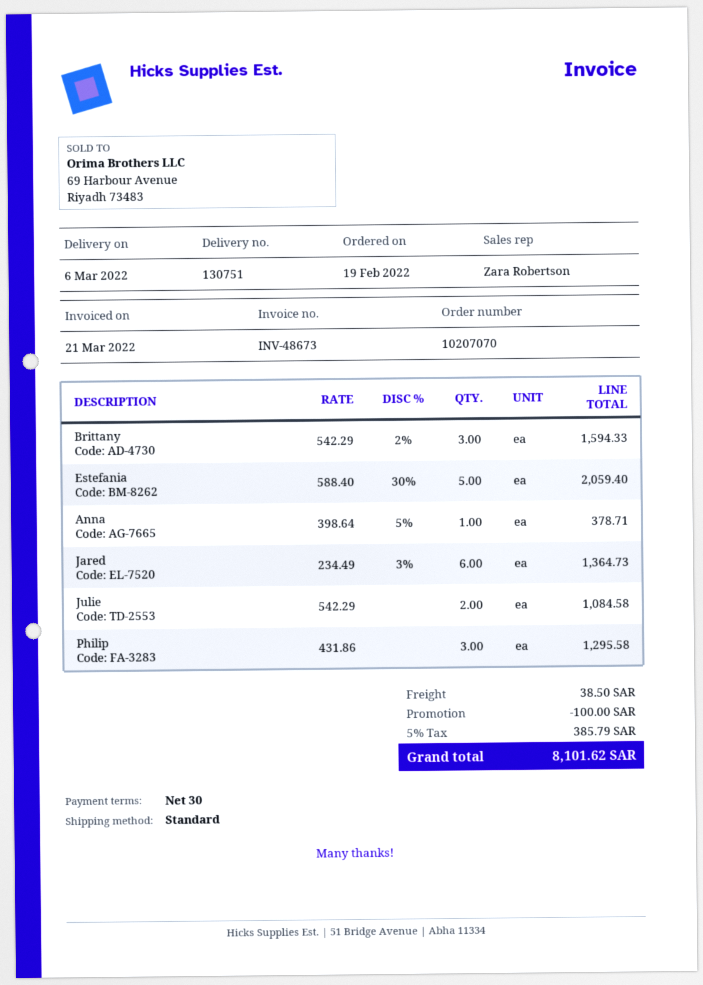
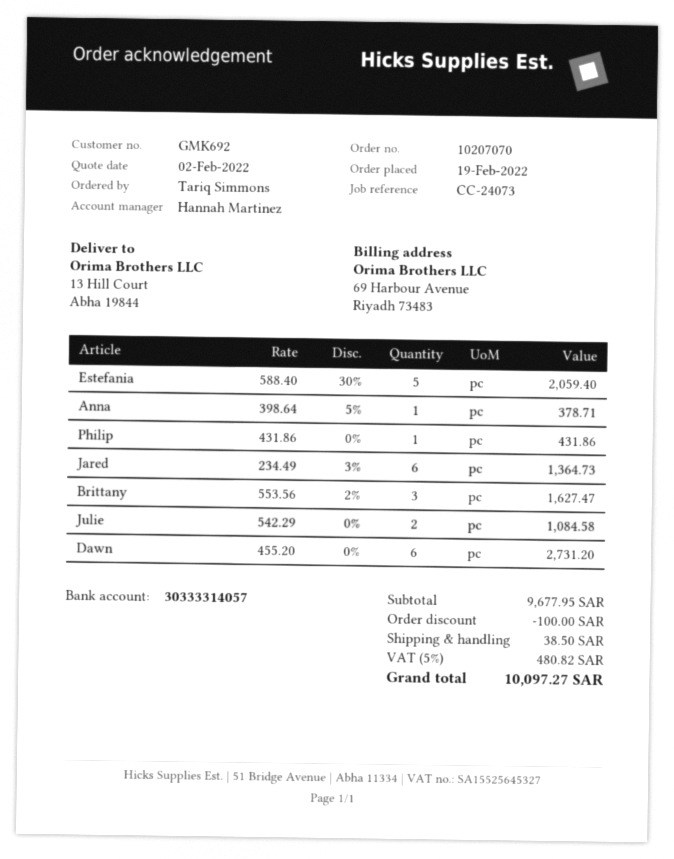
sales rep: Zara Robertson -> Hannah Martinez
Brittany: 3 x 542.29 - 2% = 1594.33 -> 3 x 553.56 - 2% = 1627.47
Philip: 3 x 431.86 = 1295.58 -> 1 x 431.86 = 431.86
Dawn: none -> 6 x 455.20 = 2731.20
tax: 5% = 385.79 -> 5% = 480.82
total: 8101.62 -> 10097.27

